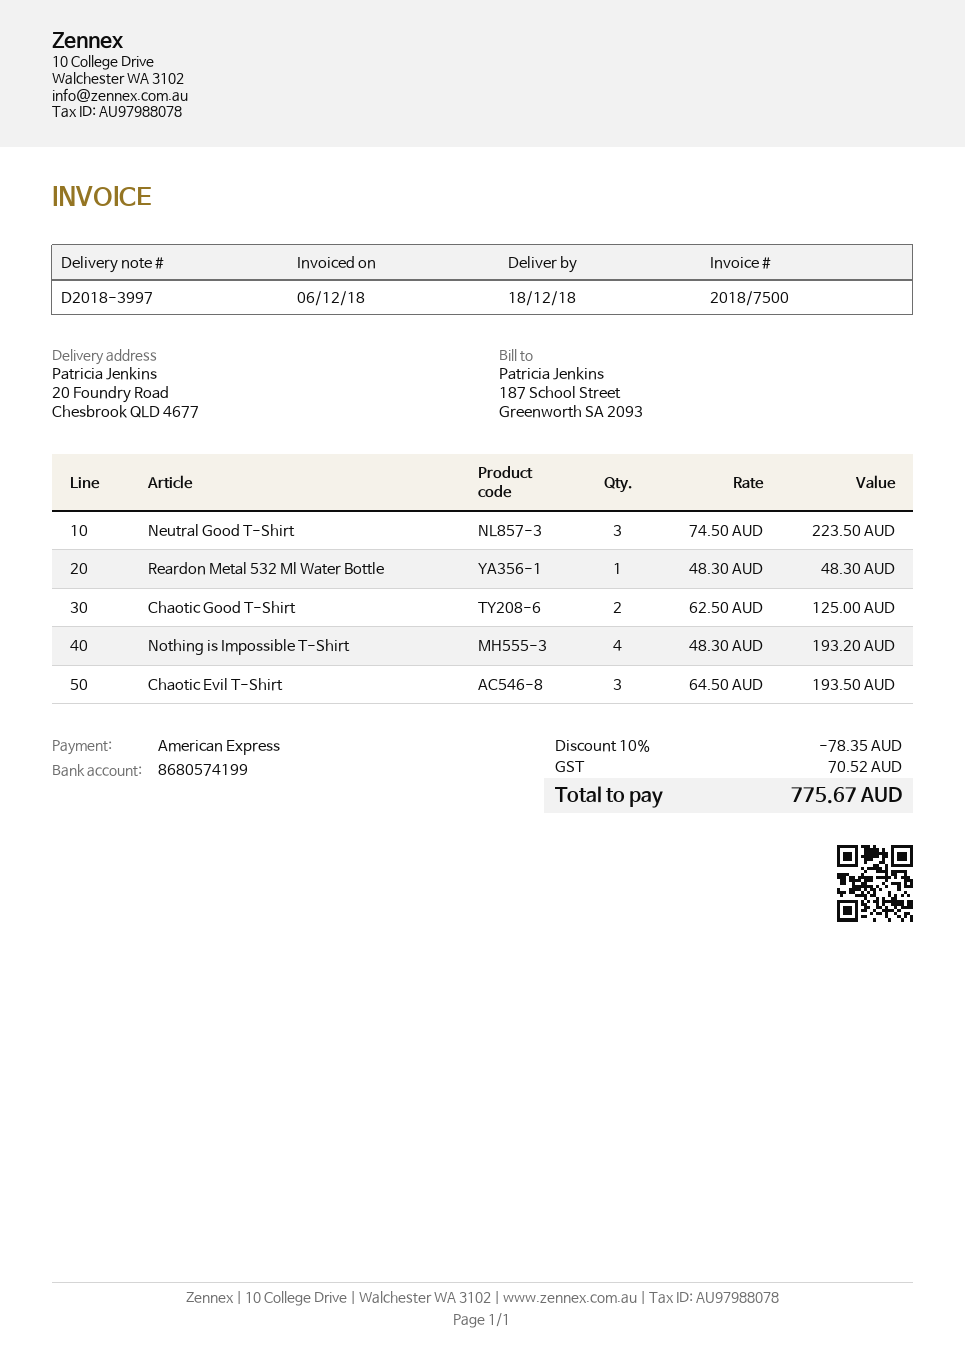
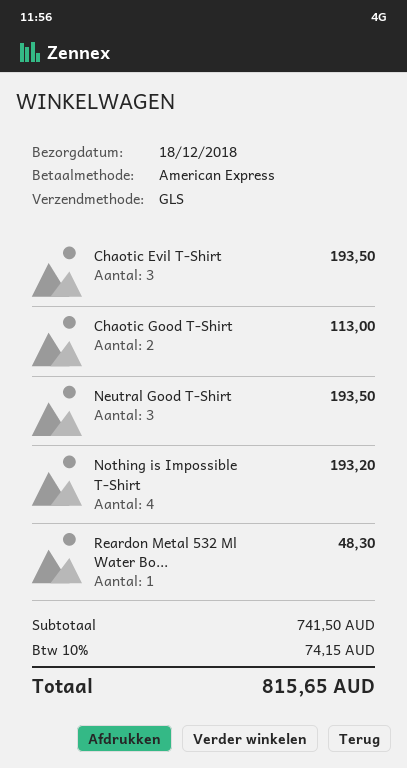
Neutral Good T-Shirt: 3 for 223.50 -> 3 for 193.50
Chaotic Good T-Shirt: 2 for 125.00 -> 2 for 113.00
discount: 10% = 78.35 -> none
tax: 70.52 -> 74.15
total: 775.67 -> 815.65

